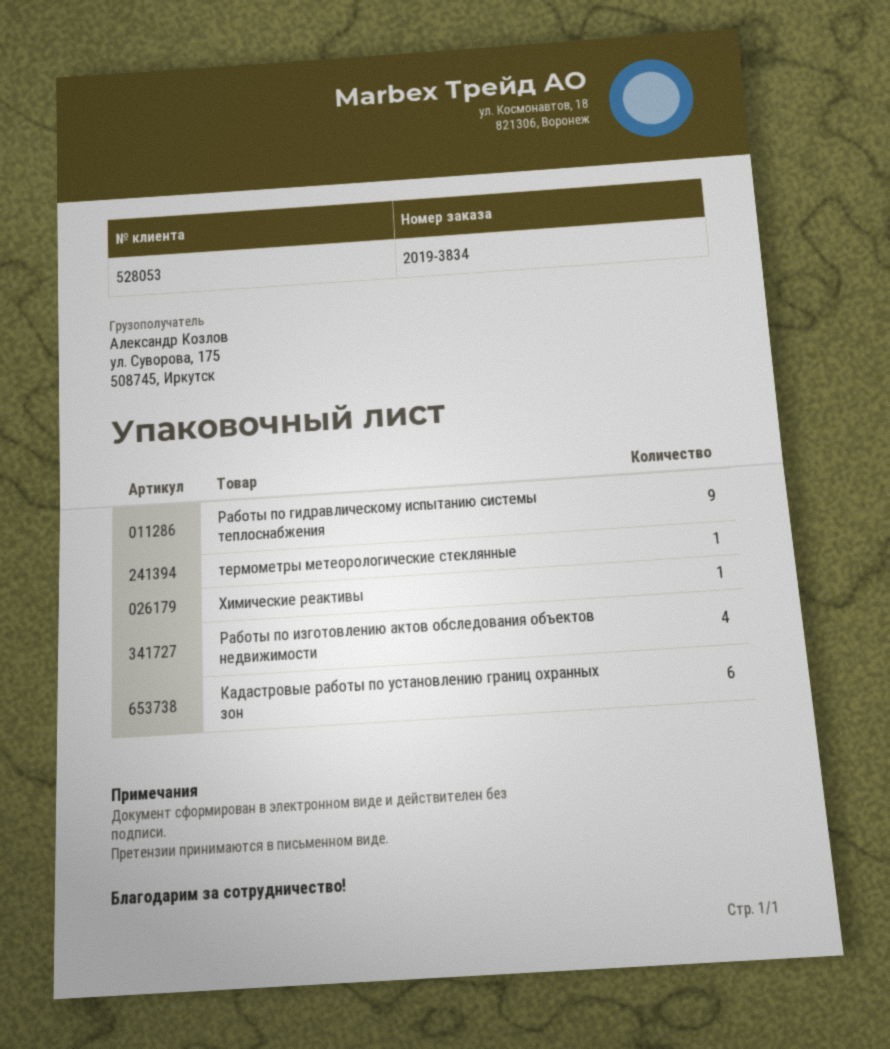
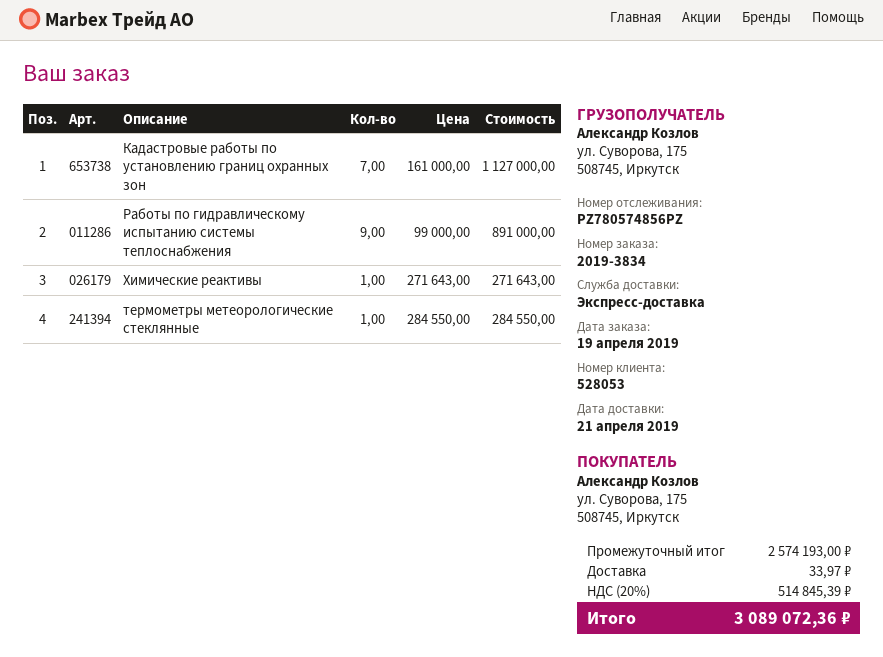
Работы по изготовлению актов обследования объектов недвижимости: 4 -> none
Кадастровые работы по установлению границ охранных зон: 6 -> 7

